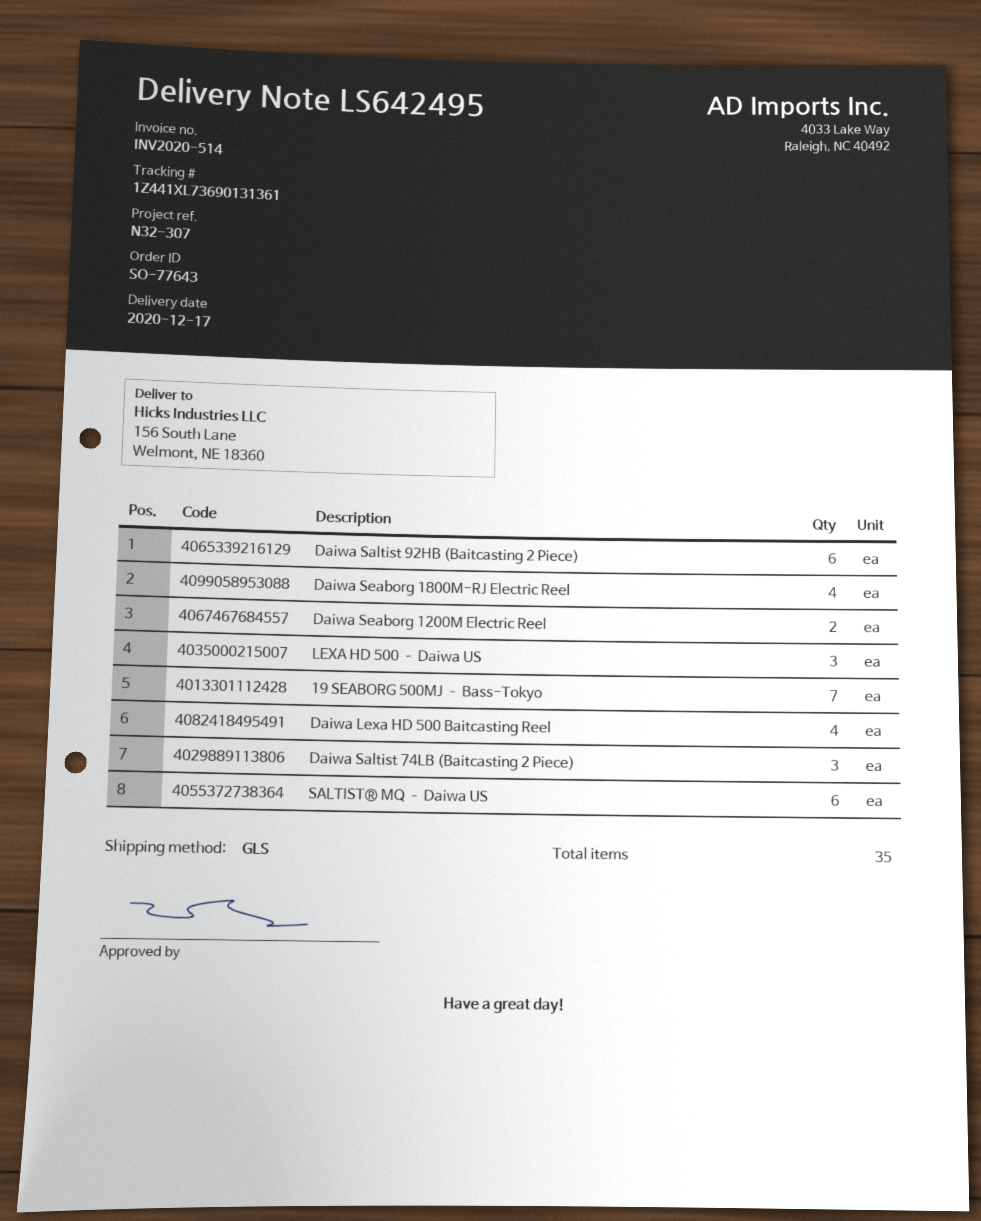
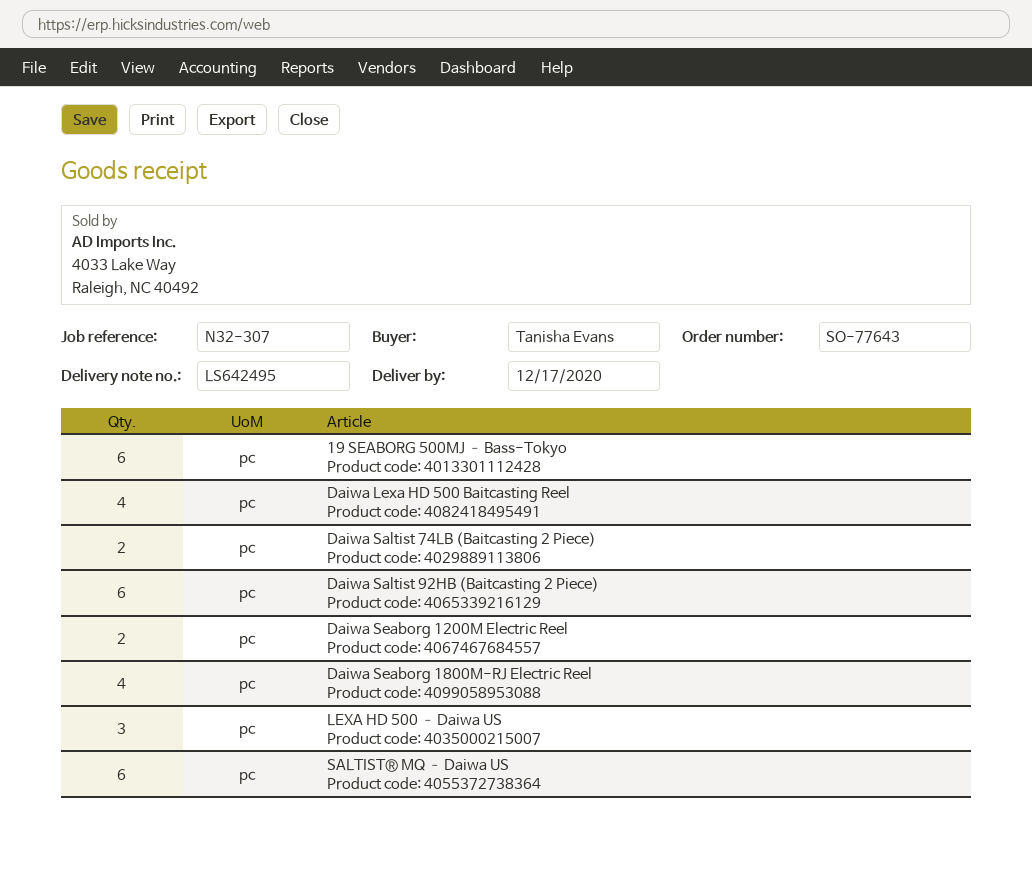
19 SEABORG 500MJ – Bass-Tokyo: 7 -> 6
Daiwa Saltist 74LB (Baitcasting 2 Piece): 3 -> 2

